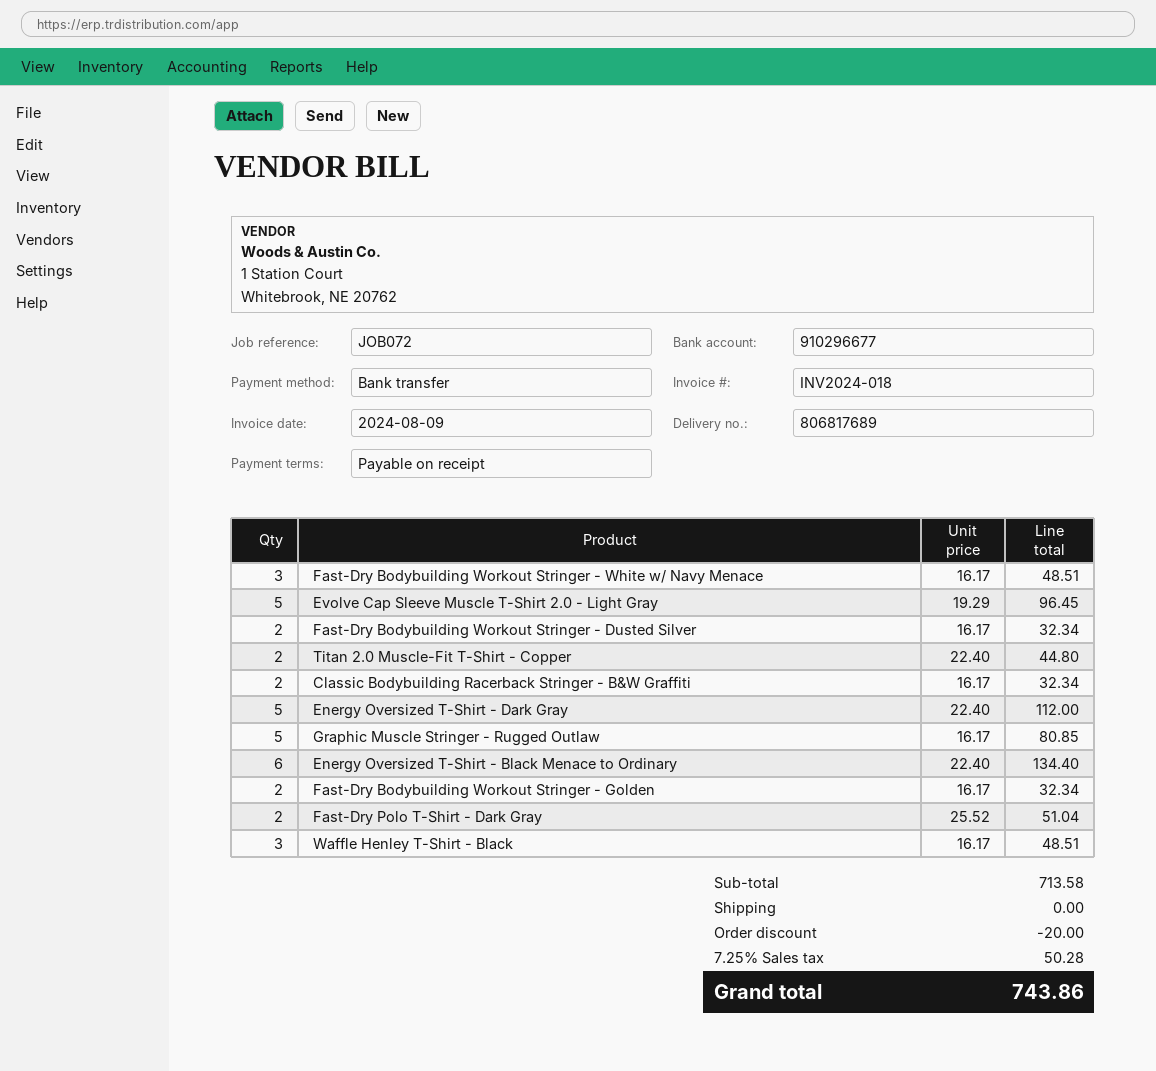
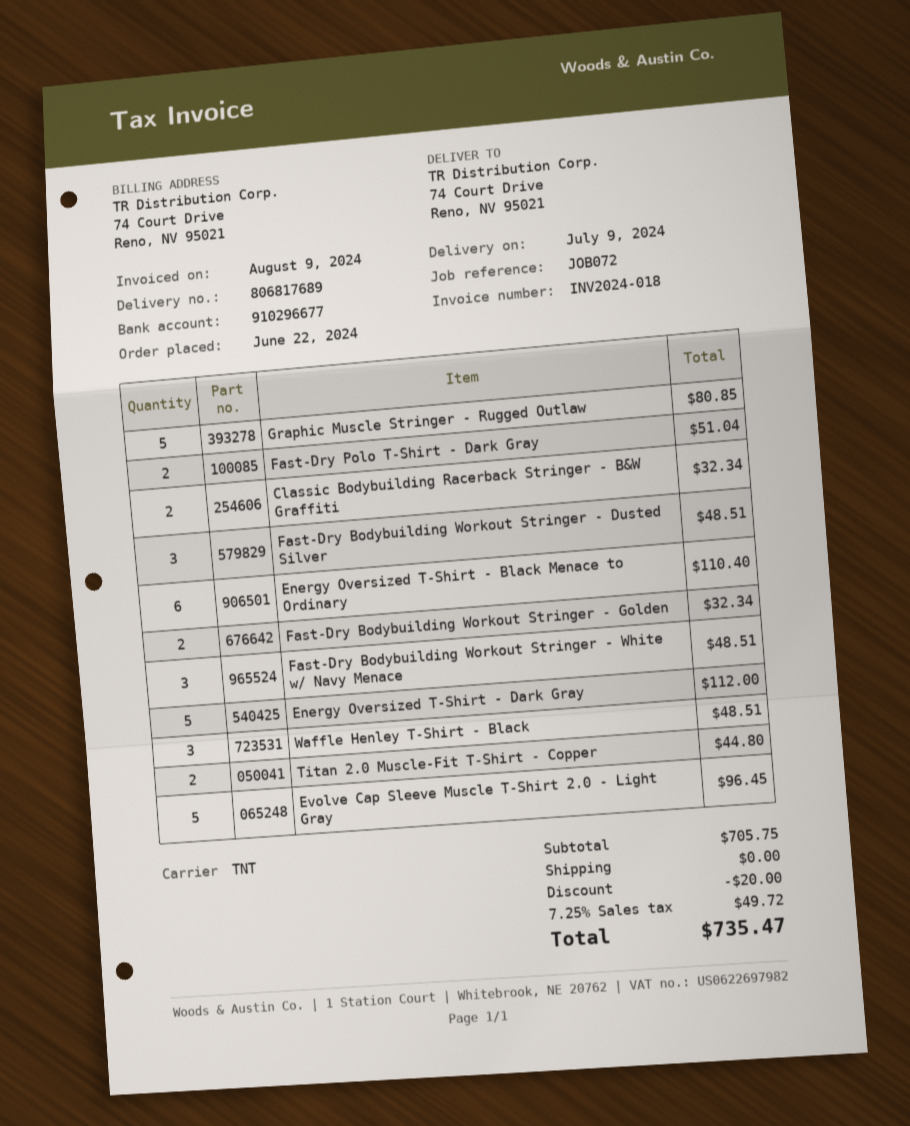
Fast-Dry Bodybuilding Workout Stringer - Dusted Silver: 2 for 32.34 -> 3 for 48.51
Energy Oversized T-Shirt - Black Menace to Ordinary: 6 for 134.40 -> 6 for 110.40
subtotal: 713.58 -> 705.75
tax: 7.25% = 50.28 -> 7.25% = 49.72
total: 743.86 -> 735.47

